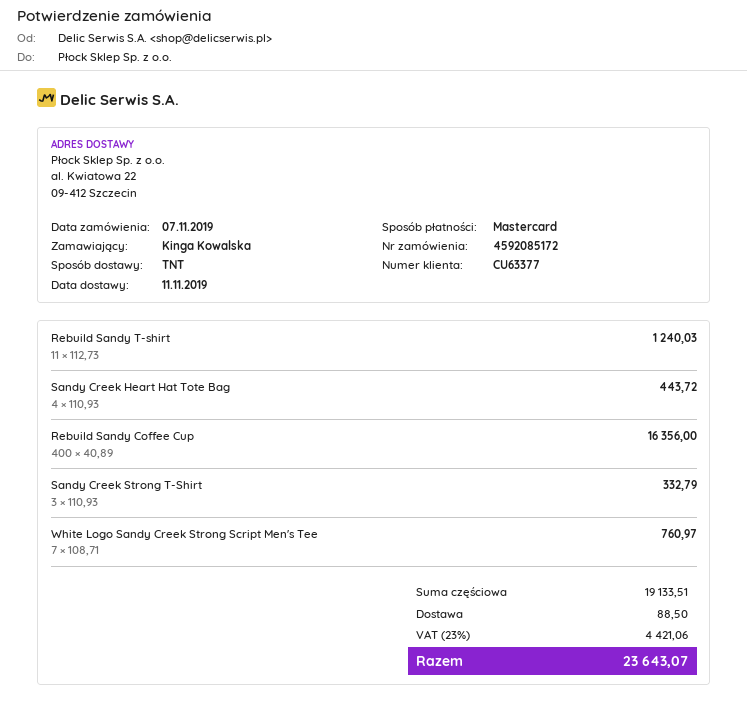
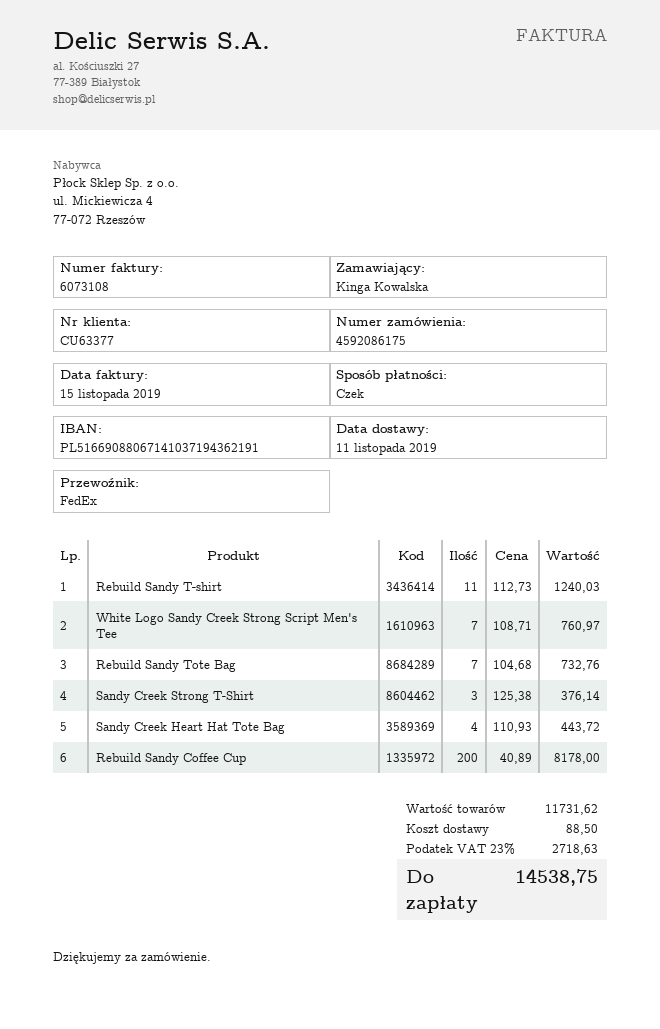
order number: 4592085172 -> 4592086175
payment method: Mastercard -> cheque
shipping method: TNT -> FedEx
Rebuild Sandy Coffee Cup: 400 x 40.89 = 16356.00 -> 200 x 40.89 = 8178.00
Sandy Creek Strong T-Shirt: 3 x 110.93 = 332.79 -> 3 x 125.38 = 376.14
Rebuild Sandy Tote Bag: none -> 7 x 104.68 = 732.76
subtotal: 19133.51 -> 11731.62
tax: 23% = 4421.06 -> 23% = 2718.63
total: 23643.07 -> 14538.75

